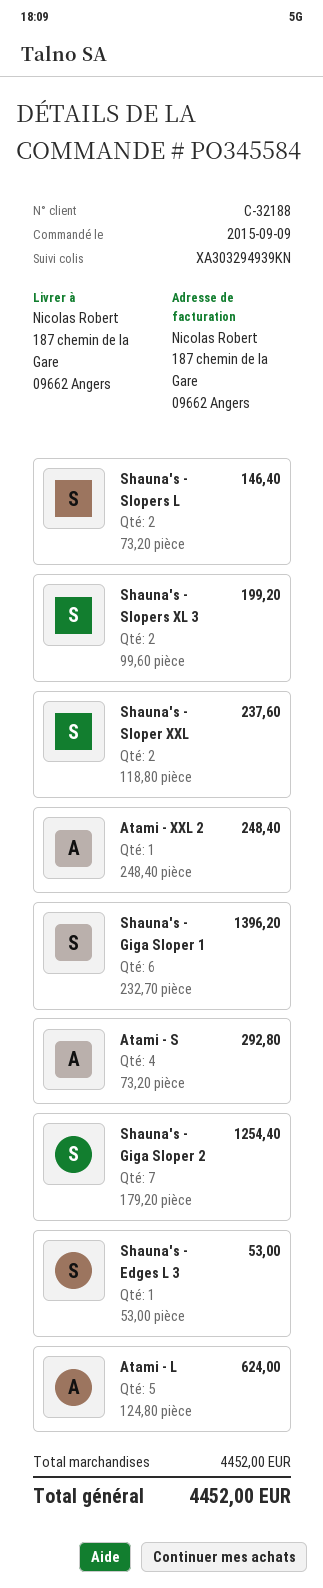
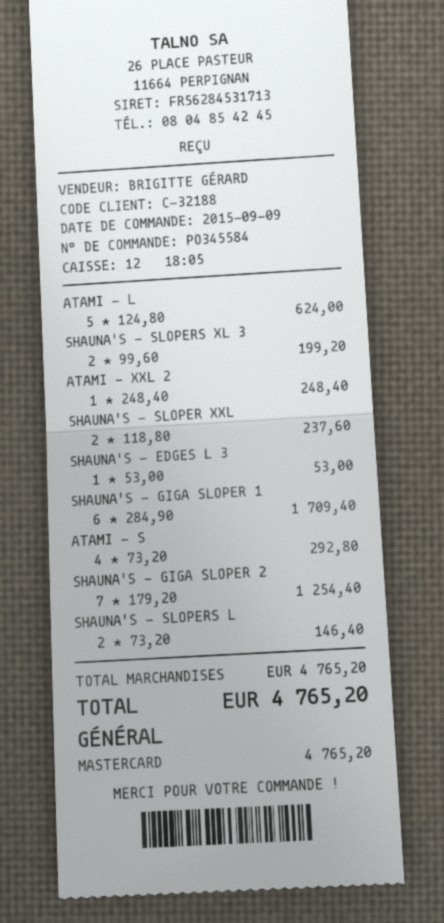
Shauna's - Giga Sloper 1: 6 x 232.70 = 1396.20 -> 6 x 284.90 = 1709.40
subtotal: 4452.00 -> 4765.20
total: 4452.00 -> 4765.20

